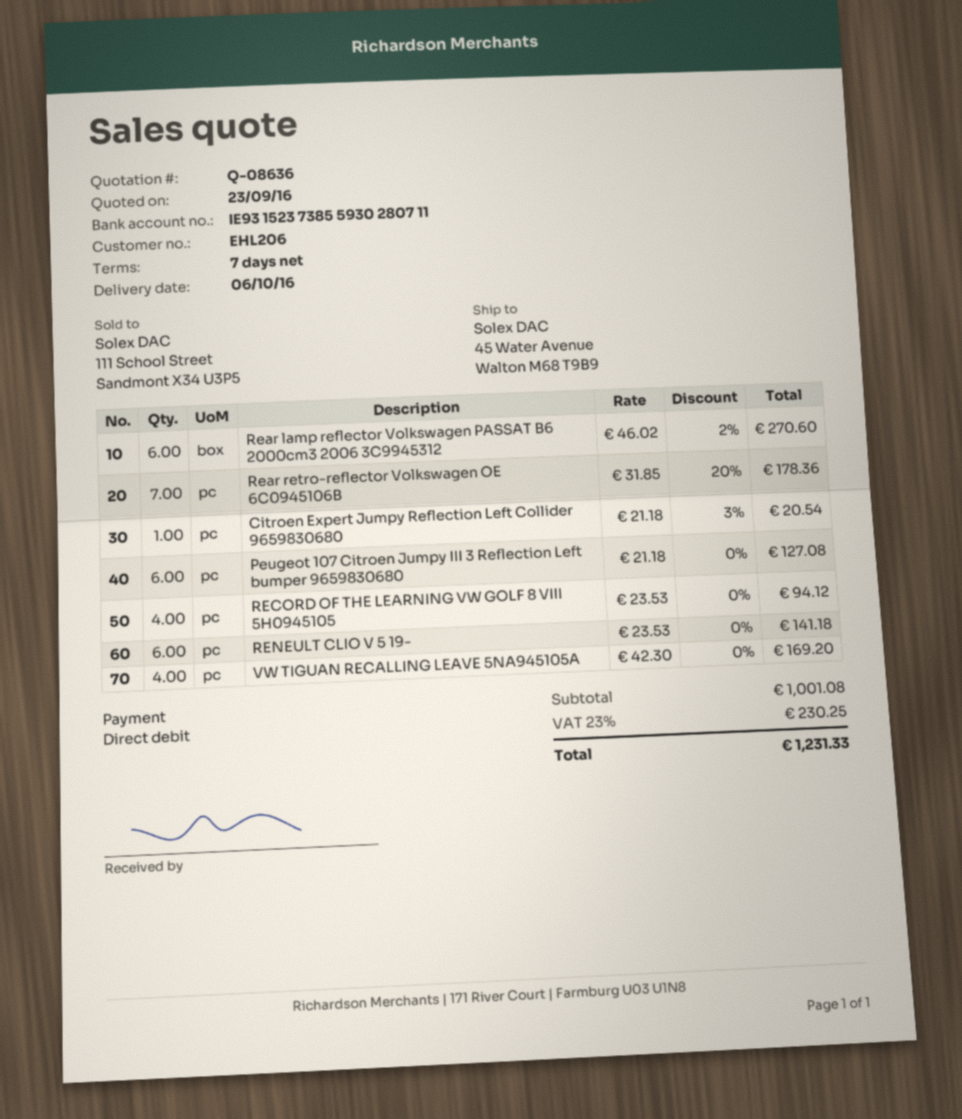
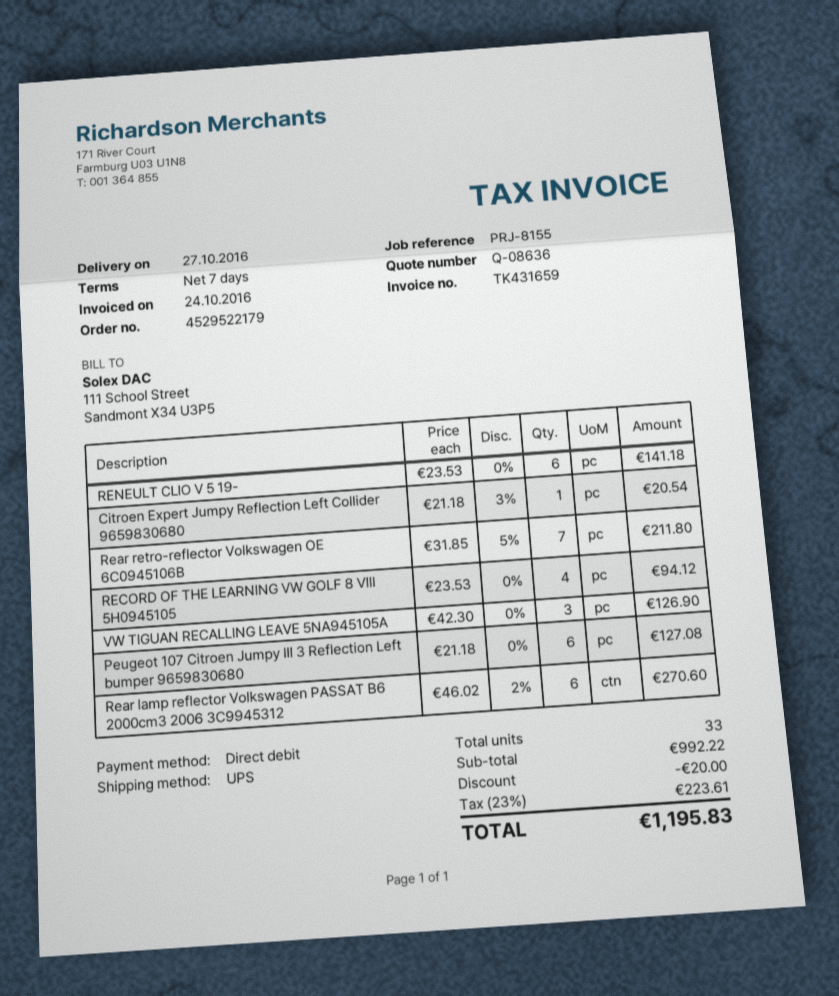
delivery date: 2016-10-06 -> 2016-10-27
Rear retro-reflector Volkswagen OE 6C0945106B: 7 x 31.85 - 20% = 178.36 -> 7 x 31.85 - 5% = 211.80
VW TIGUAN RECALLING LEAVE 5NA945105A: 4 x 42.30 = 169.20 -> 3 x 42.30 = 126.90
subtotal: 1001.08 -> 992.22
discount: none -> 20.00
tax: 23% = 230.25 -> 23% = 223.61
total: 1231.33 -> 1195.83

